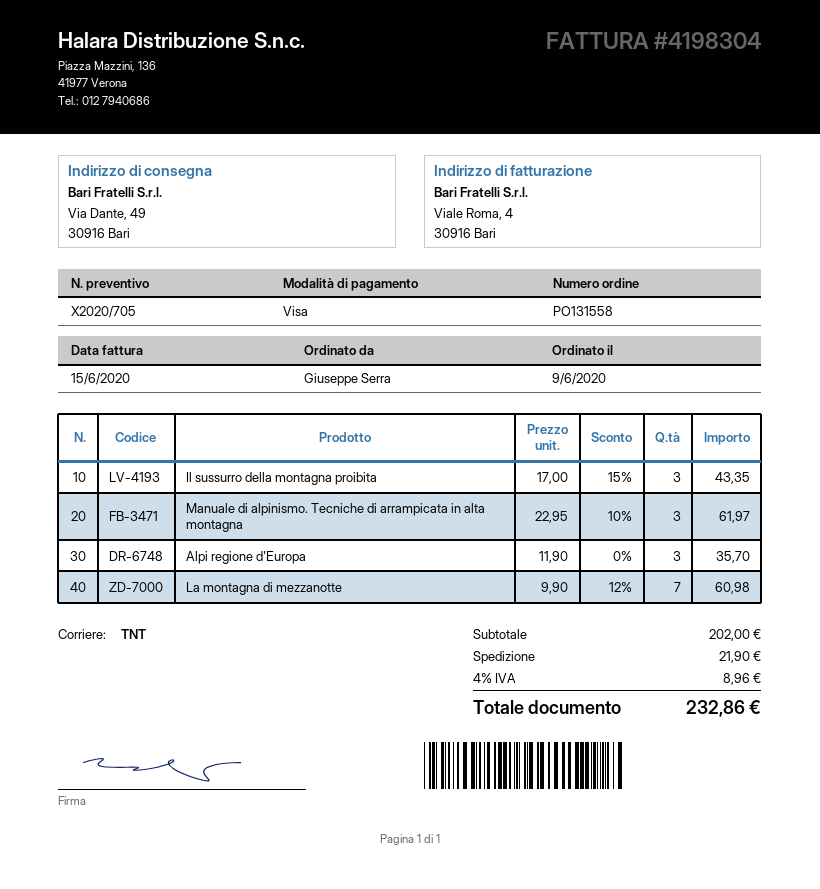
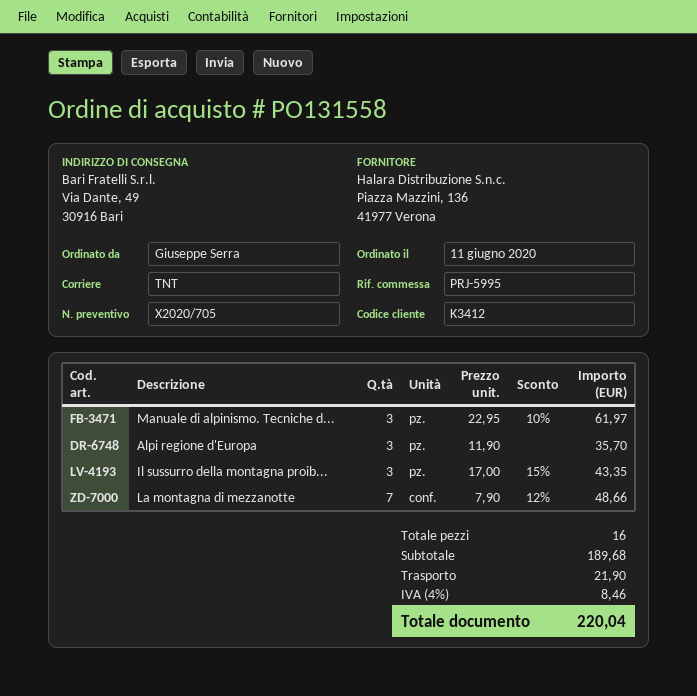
order date: 2020-06-09 -> 2020-06-11
La montagna di mezzanotte: 7 x 9.90 - 12% = 60.98 -> 7 x 7.90 - 12% = 48.66
subtotal: 202.00 -> 189.68
tax: 4% = 8.96 -> 4% = 8.46
total: 232.86 -> 220.04

